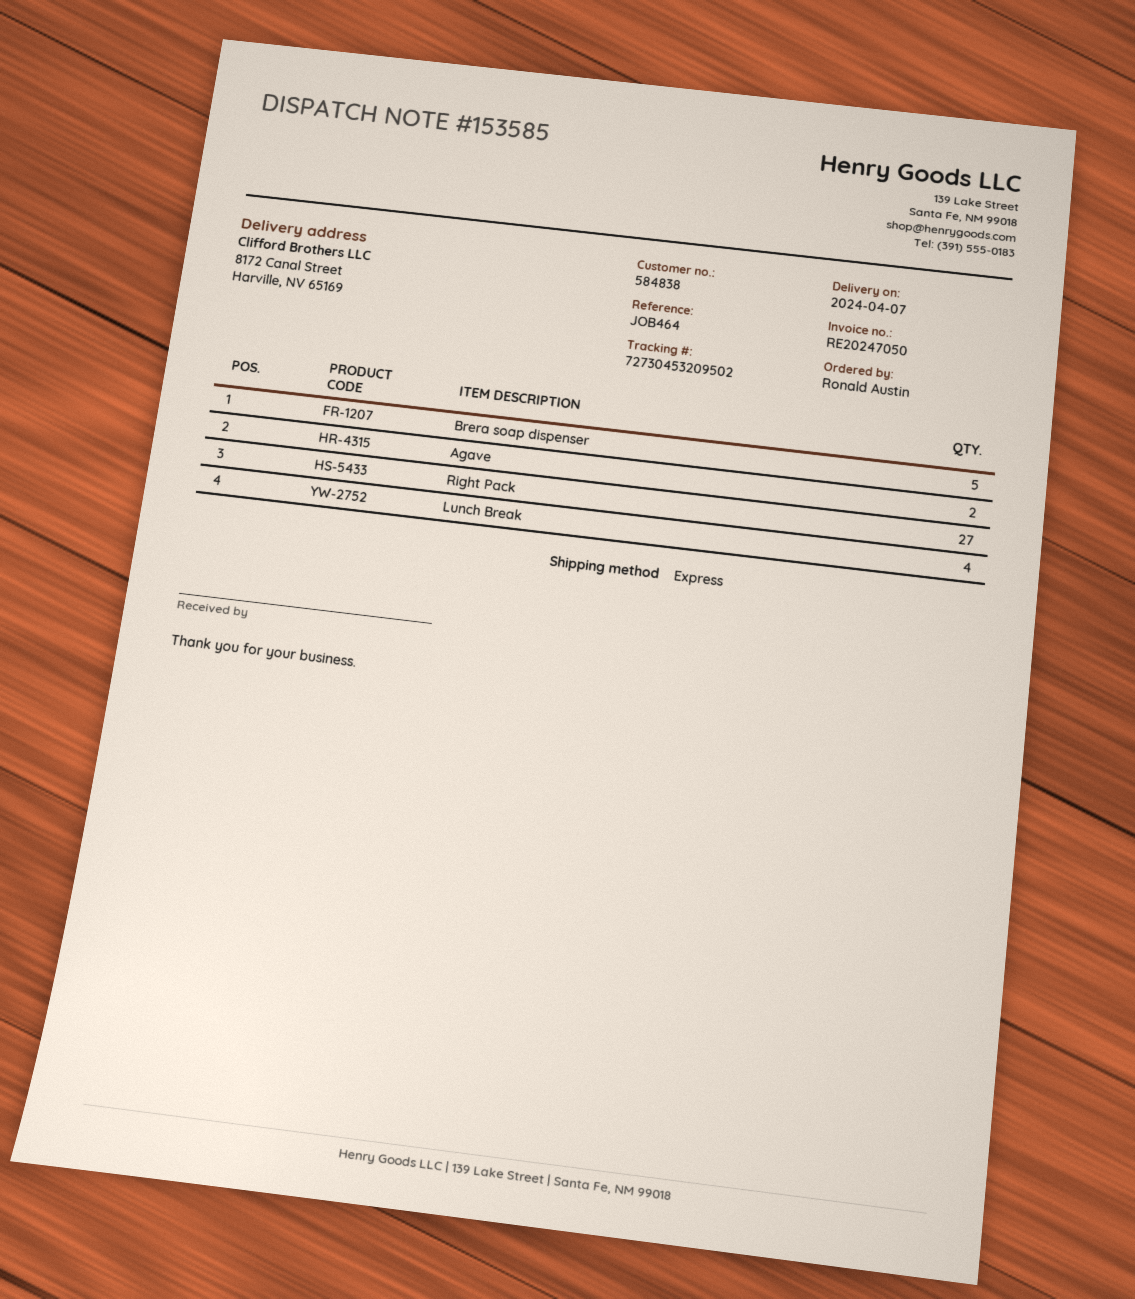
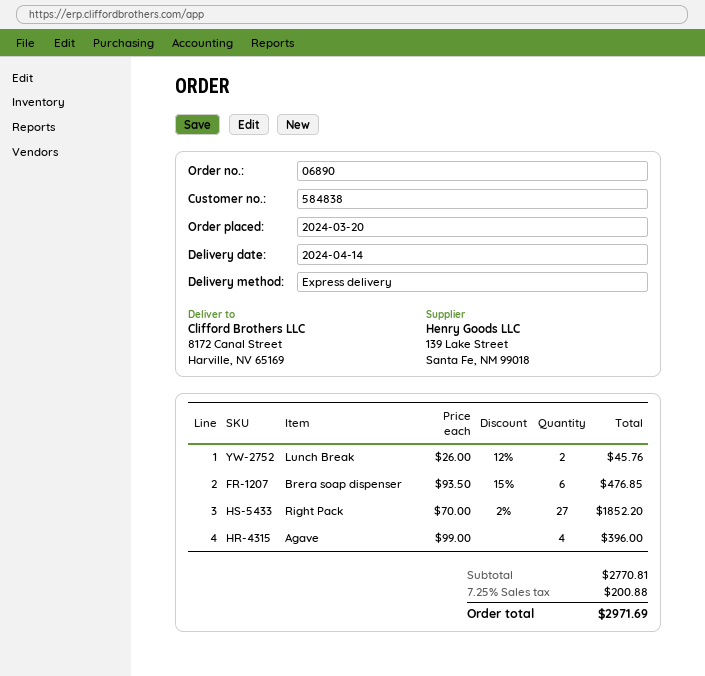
delivery date: 2024-04-07 -> 2024-04-14
Brera soap dispenser: 5 -> 6
Agave: 2 -> 4
Lunch Break: 4 -> 2

